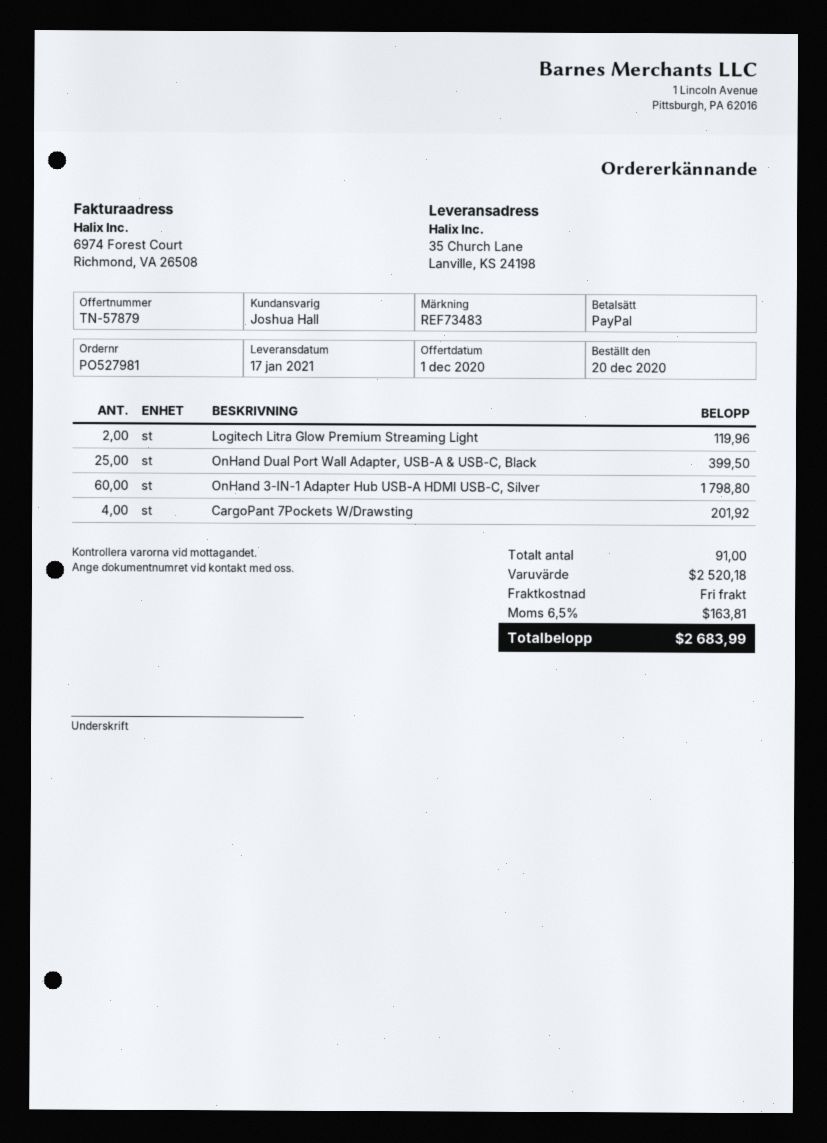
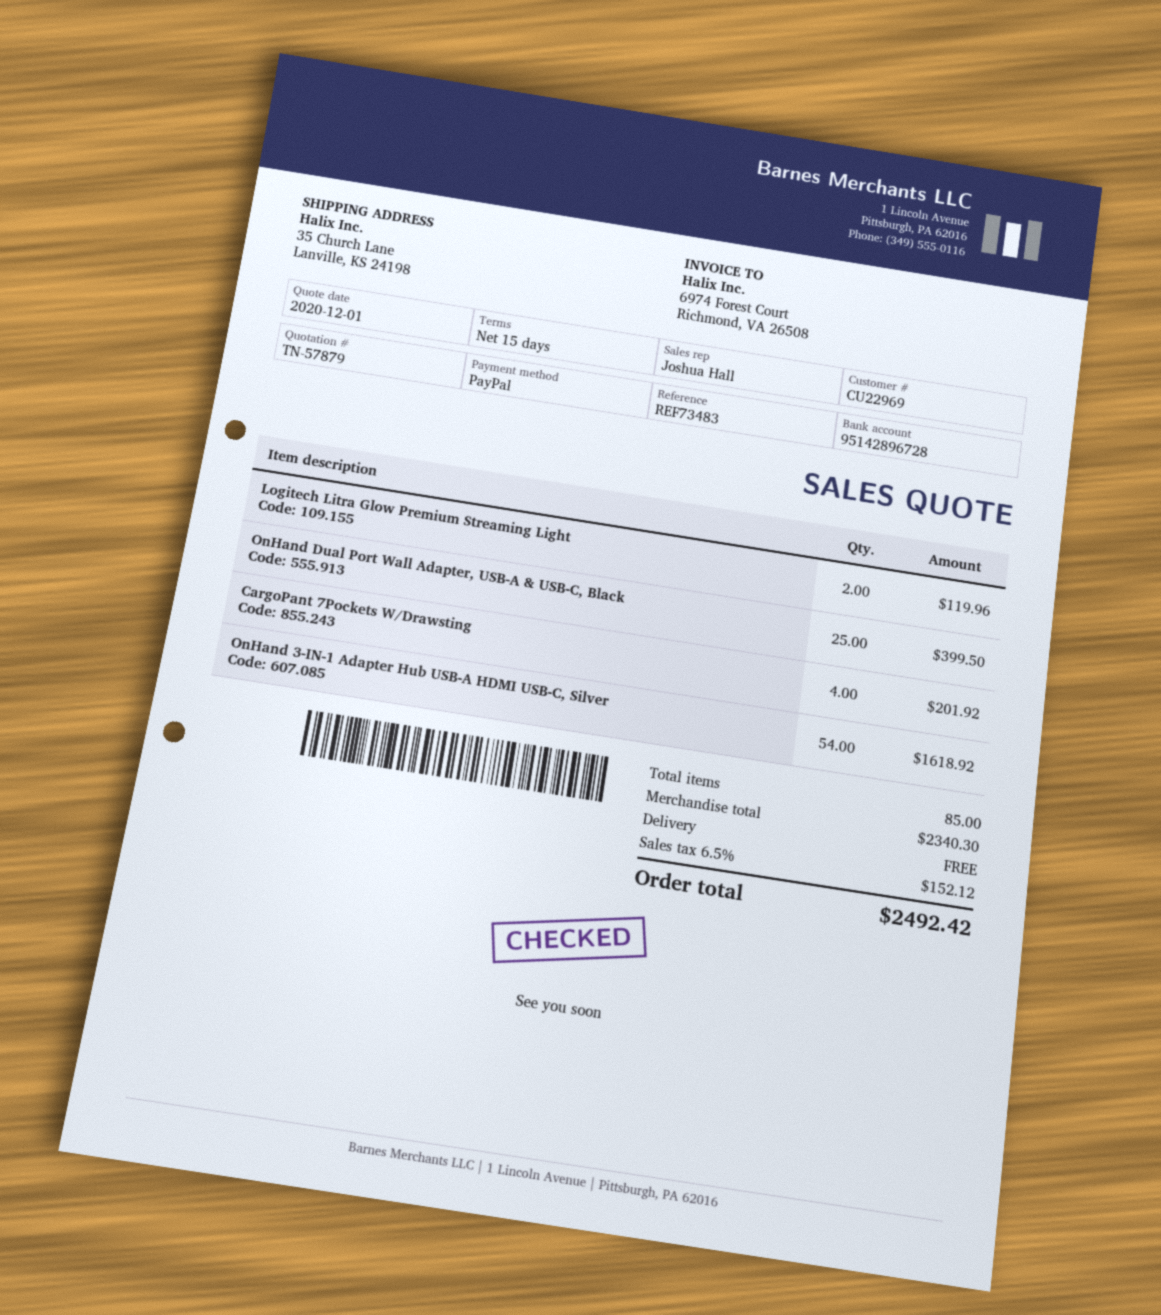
OnHand 3-IN-1 Adapter Hub USB-A HDMI USB-C, Silver: 60 for 1798.80 -> 54 for 1618.92
total quantity: 91 -> 85
subtotal: 2520.18 -> 2340.30
tax: 6.5% = 163.81 -> 6.5% = 152.12
total: 2683.99 -> 2492.42

